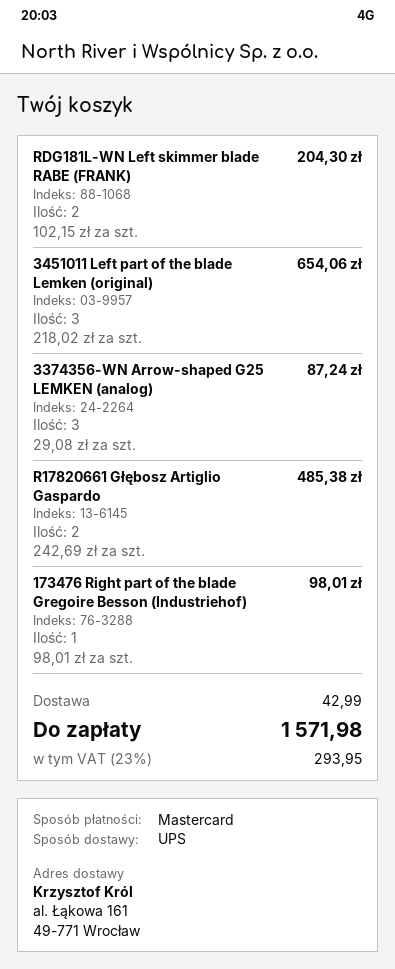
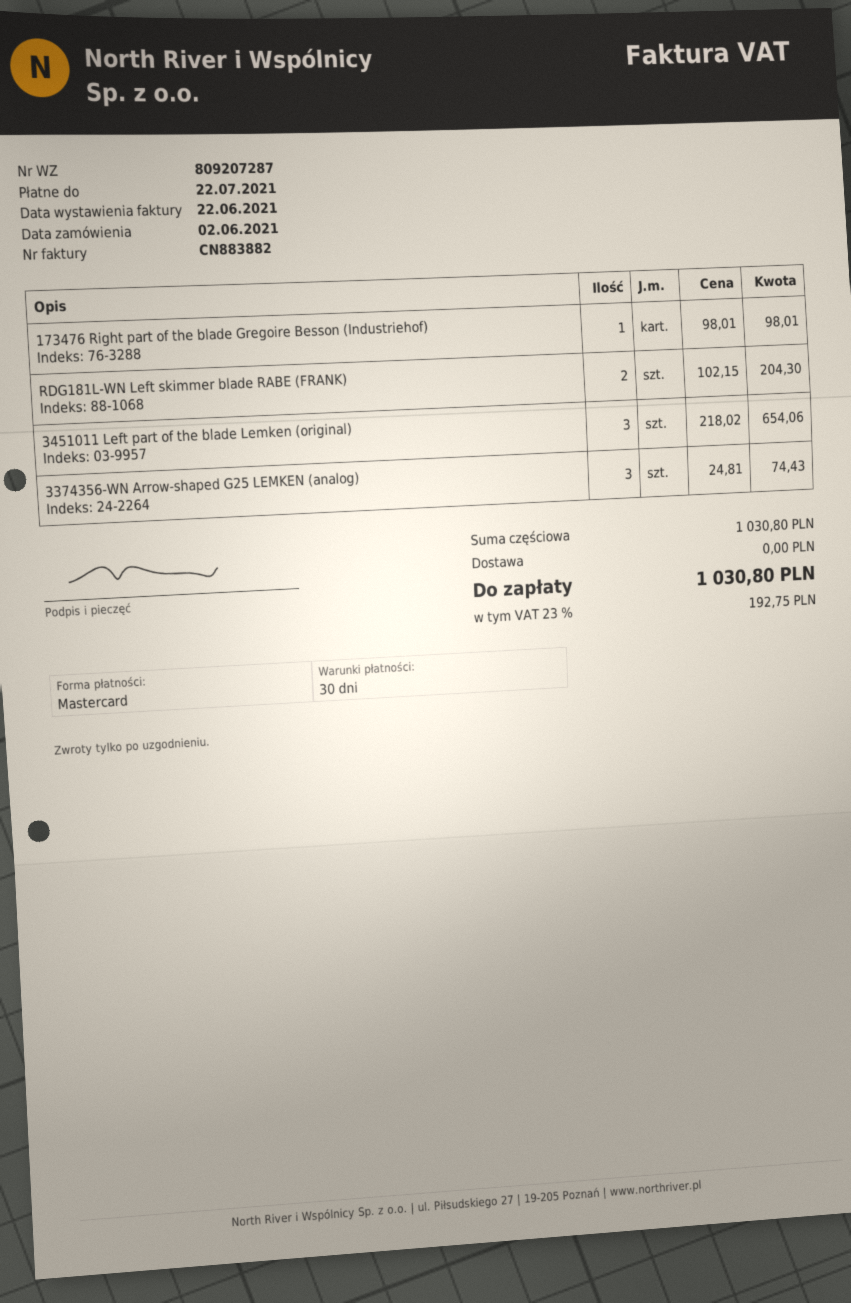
3374356-WN Arrow-shaped G25 LEMKEN (analog): 3 x 29.08 = 87.24 -> 3 x 24.81 = 74.43
R17820661 Głębosz Artiglio Gaspardo: 2 x 242.69 = 485.38 -> none
shipping: 42.99 -> 0.00
tax: 23% = 293.95 -> 23% = 192.75
total: 1571.98 -> 1030.80

